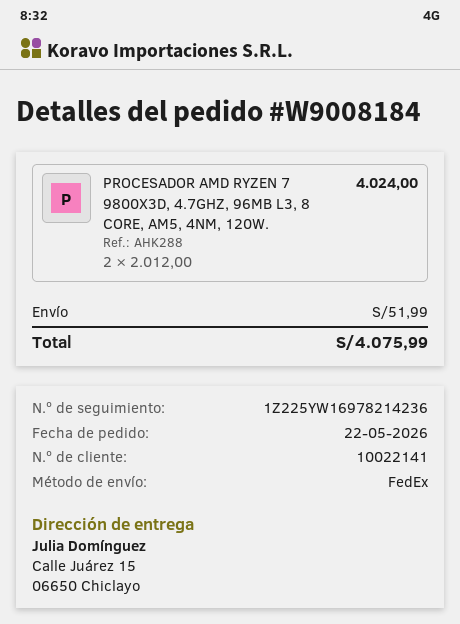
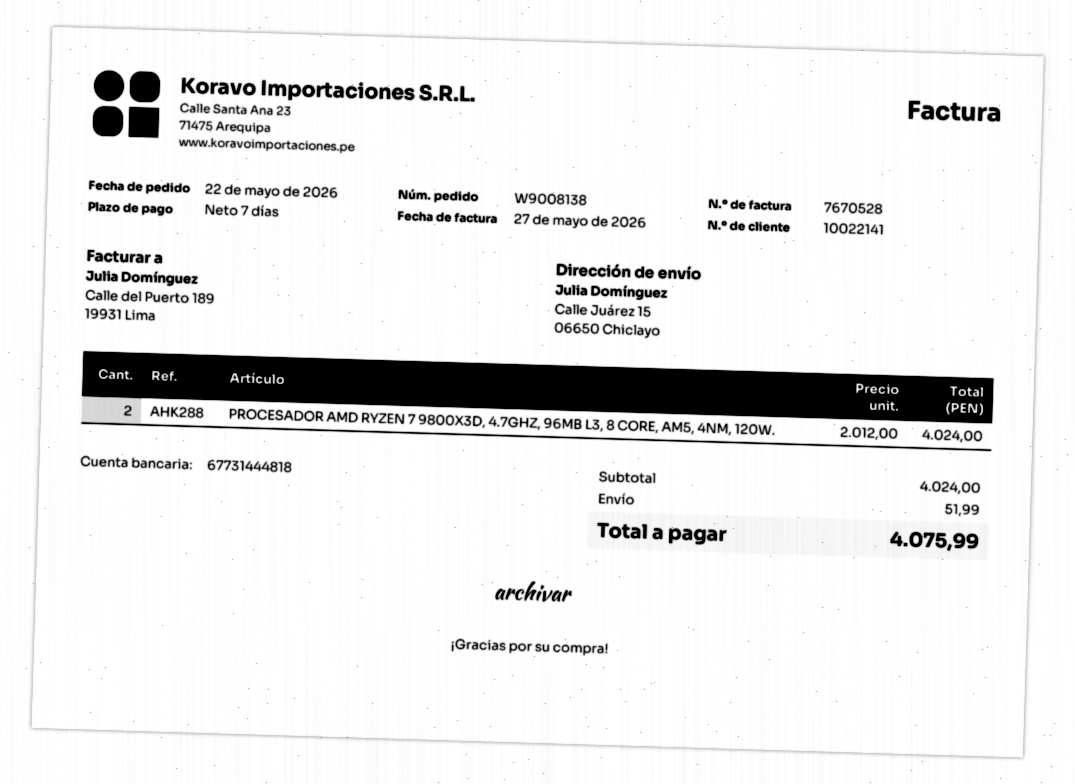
order number: W9008184 -> W9008138

